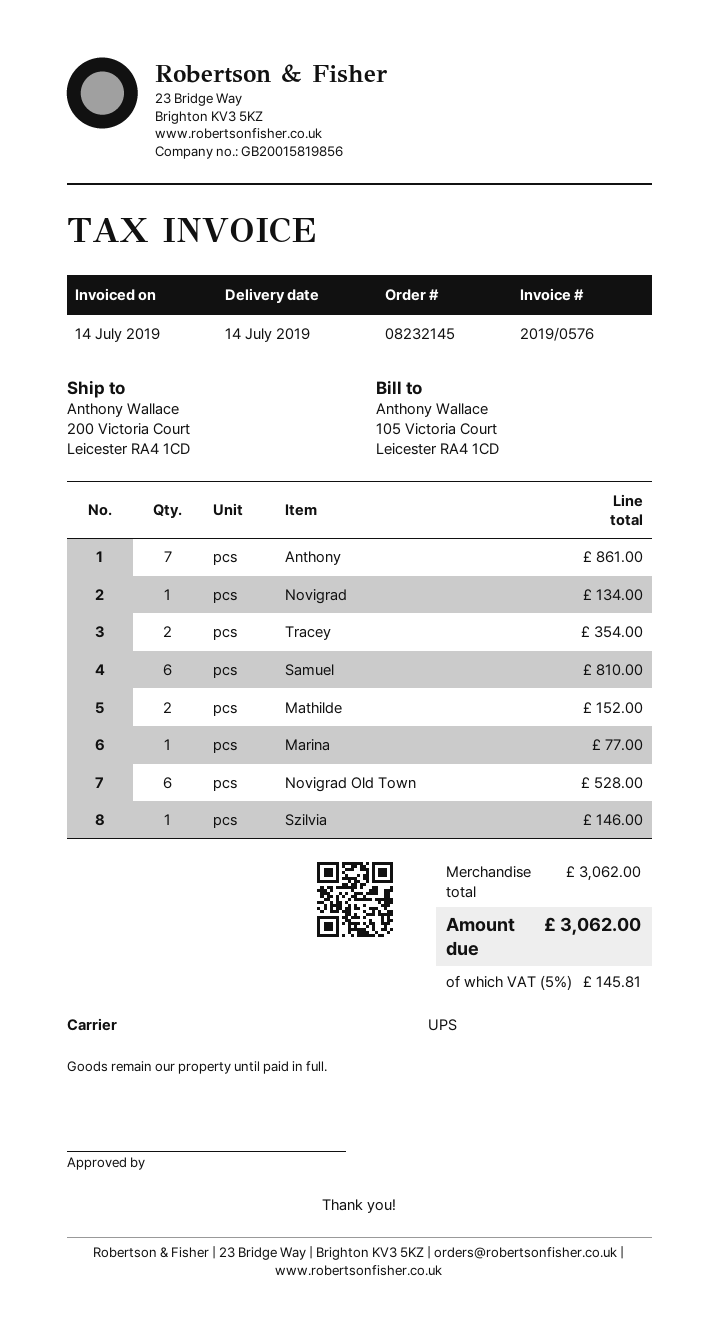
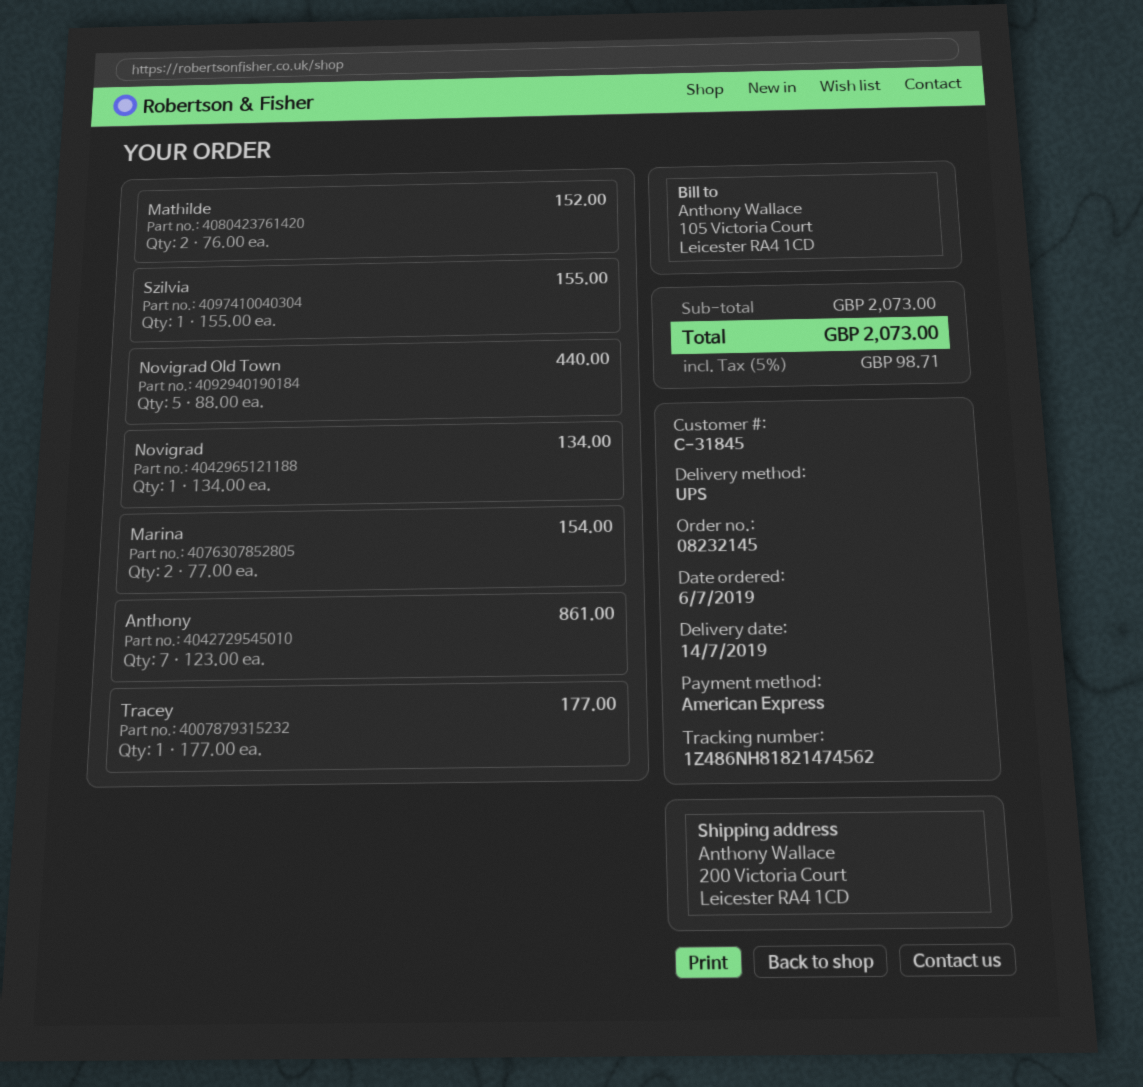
Tracey: 2 for 354.00 -> 1 for 177.00
Samuel: 6 for 810.00 -> none
Marina: 1 for 77.00 -> 2 for 154.00
Novigrad Old Town: 6 for 528.00 -> 5 for 440.00
Szilvia: 1 for 146.00 -> 1 for 155.00
subtotal: 3062.00 -> 2073.00
tax: 5% = 145.81 -> 5% = 98.71
total: 3062.00 -> 2073.00

